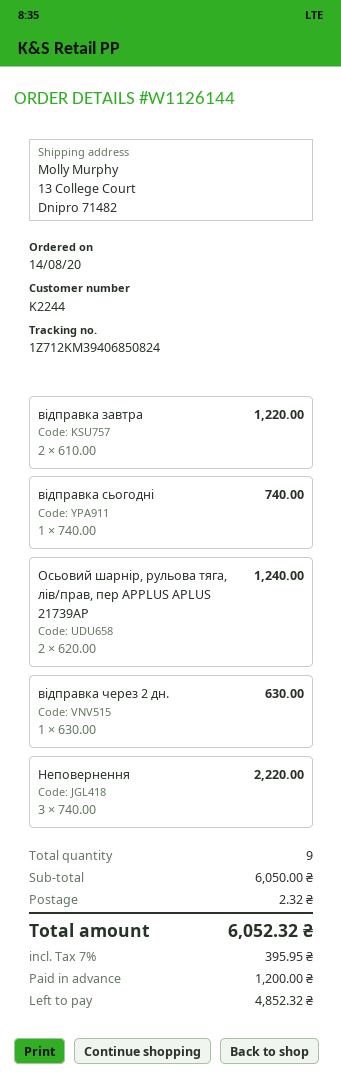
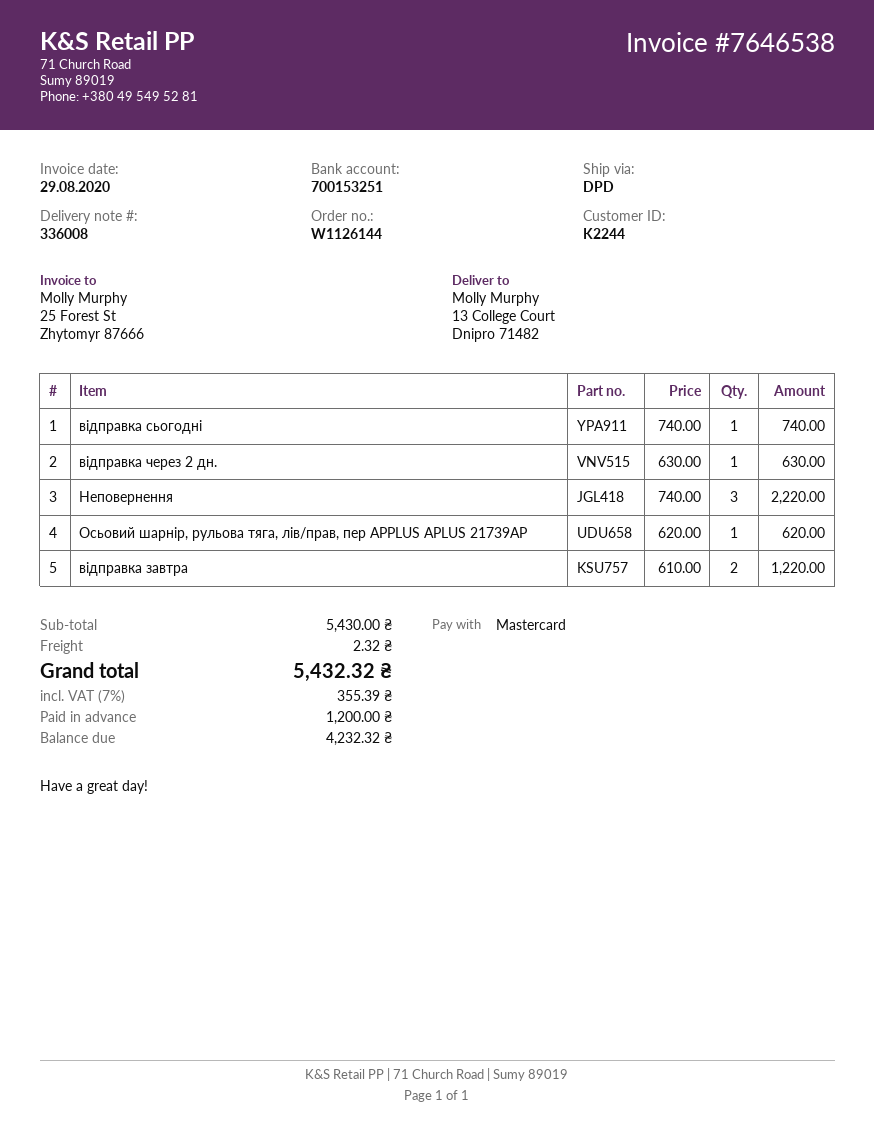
Осьовий шарнір, рульова тяга, лів/прав, пер APPLUS APLUS 21739AP: 2 x 620.00 = 1240.00 -> 1 x 620.00 = 620.00
subtotal: 6050.00 -> 5430.00
tax: 7% = 395.95 -> 7% = 355.39
total: 6052.32 -> 5432.32
balance: 4852.32 -> 4232.32

